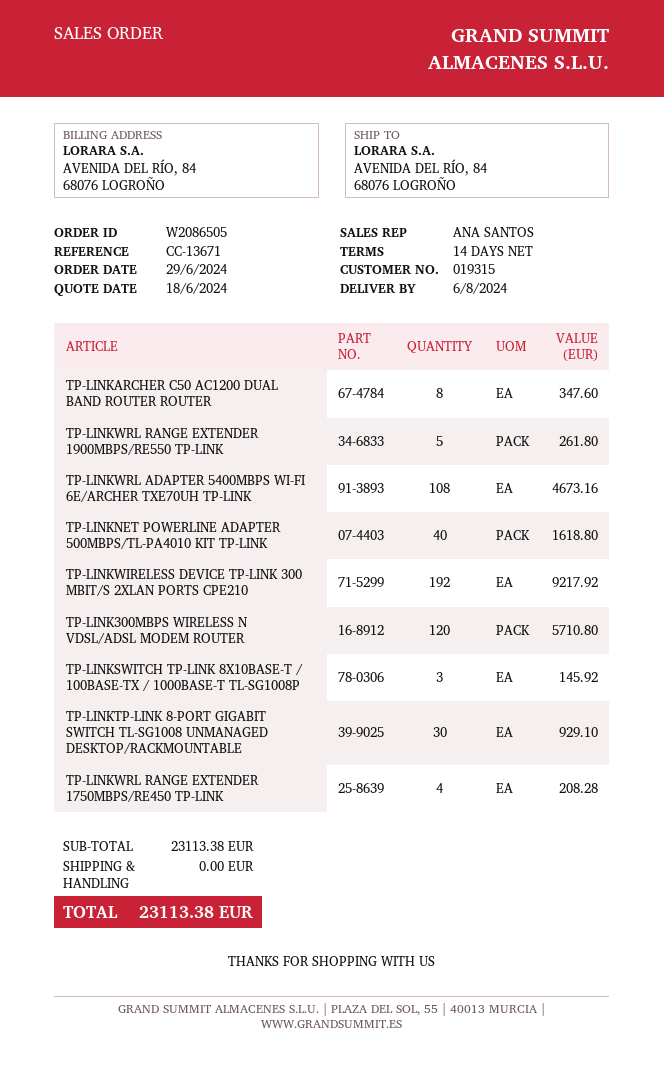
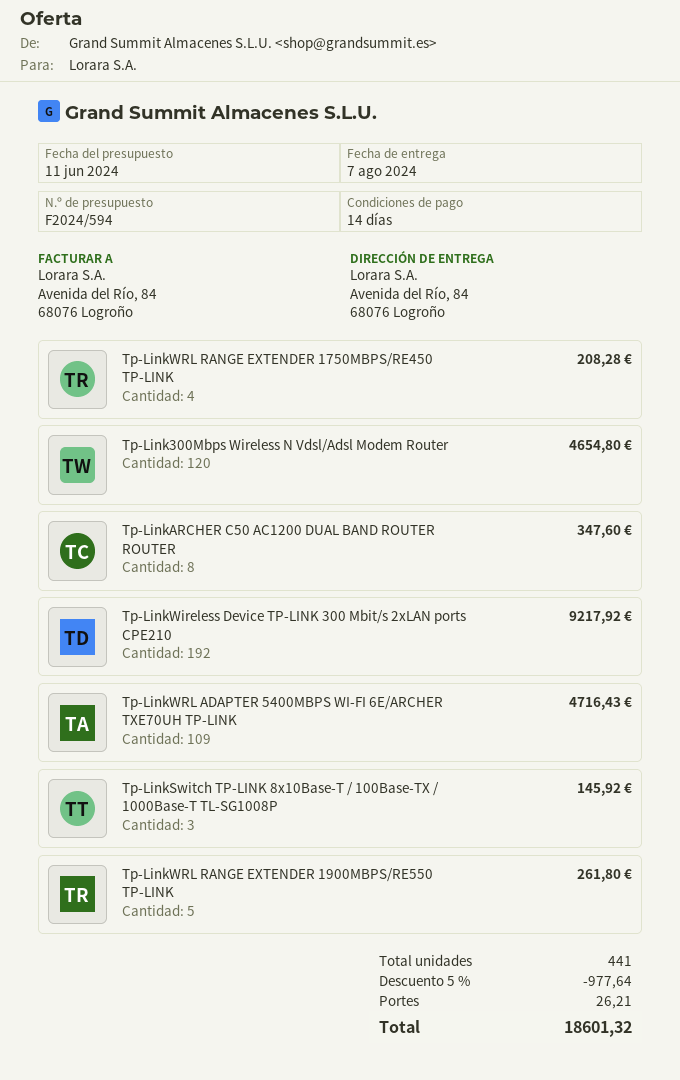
quote date: 2024-06-18 -> 2024-06-11
delivery date: 2024-08-06 -> 2024-08-07
TP-LINKWRL ADAPTER 5400MBPS WI-FI 6E/ARCHER TXE70UH TP-LINK: 108 for 4673.16 -> 109 for 4716.43
TP-LINKNET POWERLINE ADAPTER 500MBPS/TL-PA4010 KIT TP-LINK: 40 for 1618.80 -> none
TP-LINK300MBPS WIRELESS N VDSL/ADSL MODEM ROUTER: 120 for 5710.80 -> 120 for 4654.80
TP-LINKTP-LINK 8-PORT GIGABIT SWITCH TL-SG1008 UNMANAGED DESKTOP/RACKMOUNTABLE: 30 for 929.10 -> none
discount: none -> 5% = 977.64
shipping: 0.00 -> 26.21
total: 23113.38 -> 18601.32

